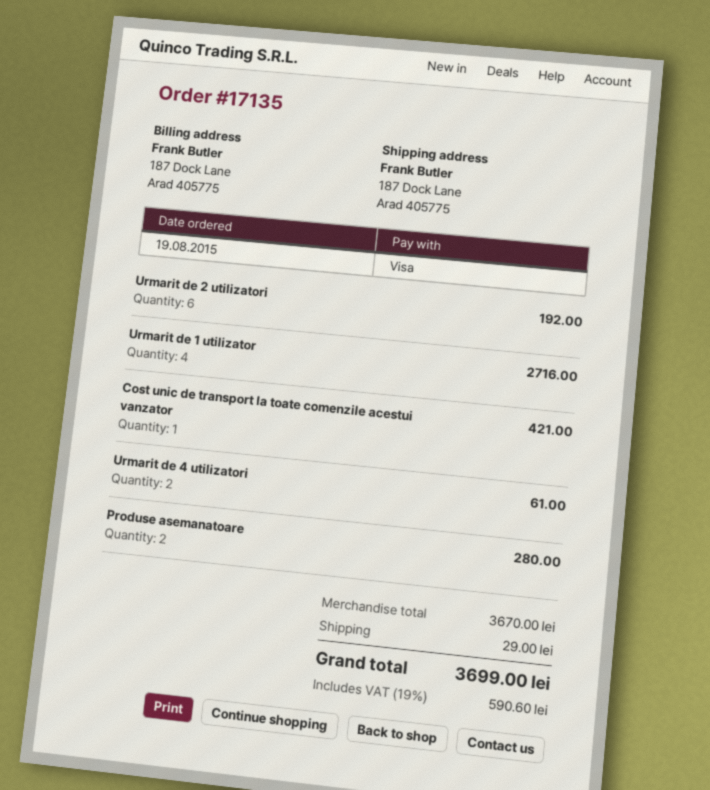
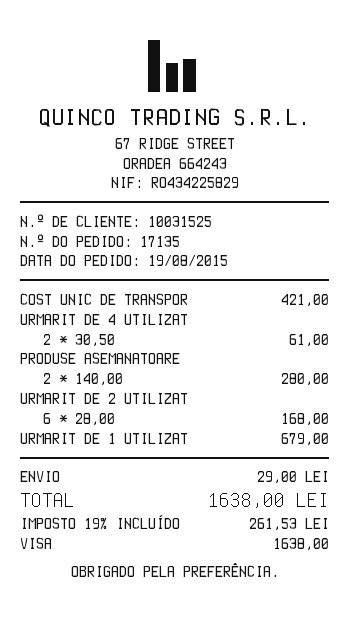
Urmarit de 2 utilizatori: 6 for 192.00 -> 6 for 168.00
Urmarit de 1 utilizator: 4 for 2716.00 -> 1 for 679.00
tax: 19% = 590.60 -> 19% = 261.53
total: 3699.00 -> 1638.00

